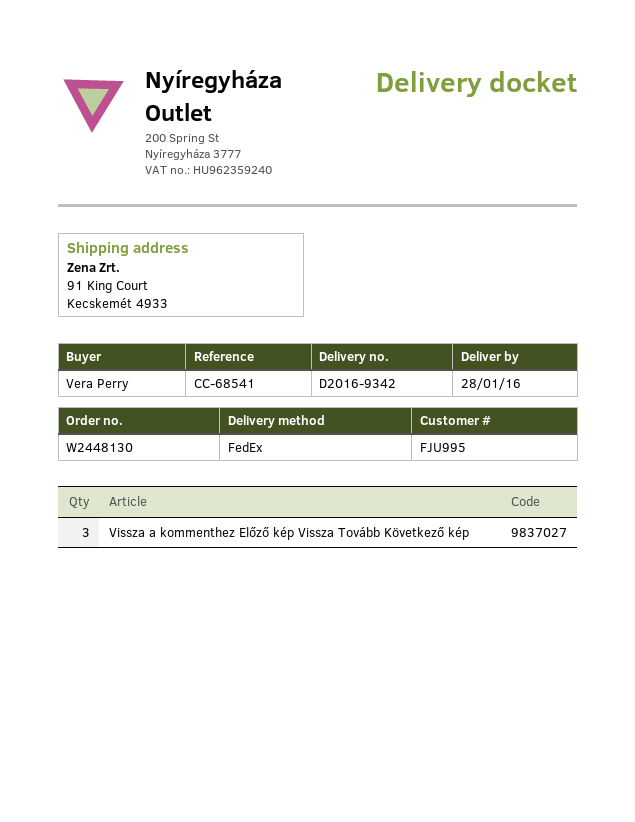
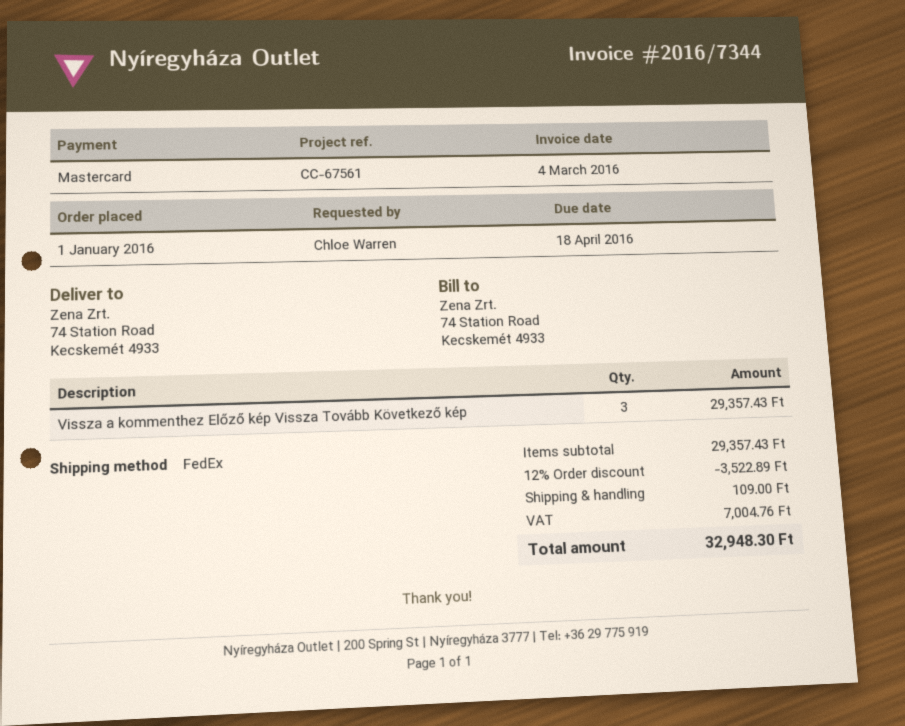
reference: CC-68541 -> CC-67561
ordered by: Vera Perry -> Chloe Warren
ship to: 91 King Court, Kecskemét 4933 -> 74 Station Road, Kecskemét 4933

